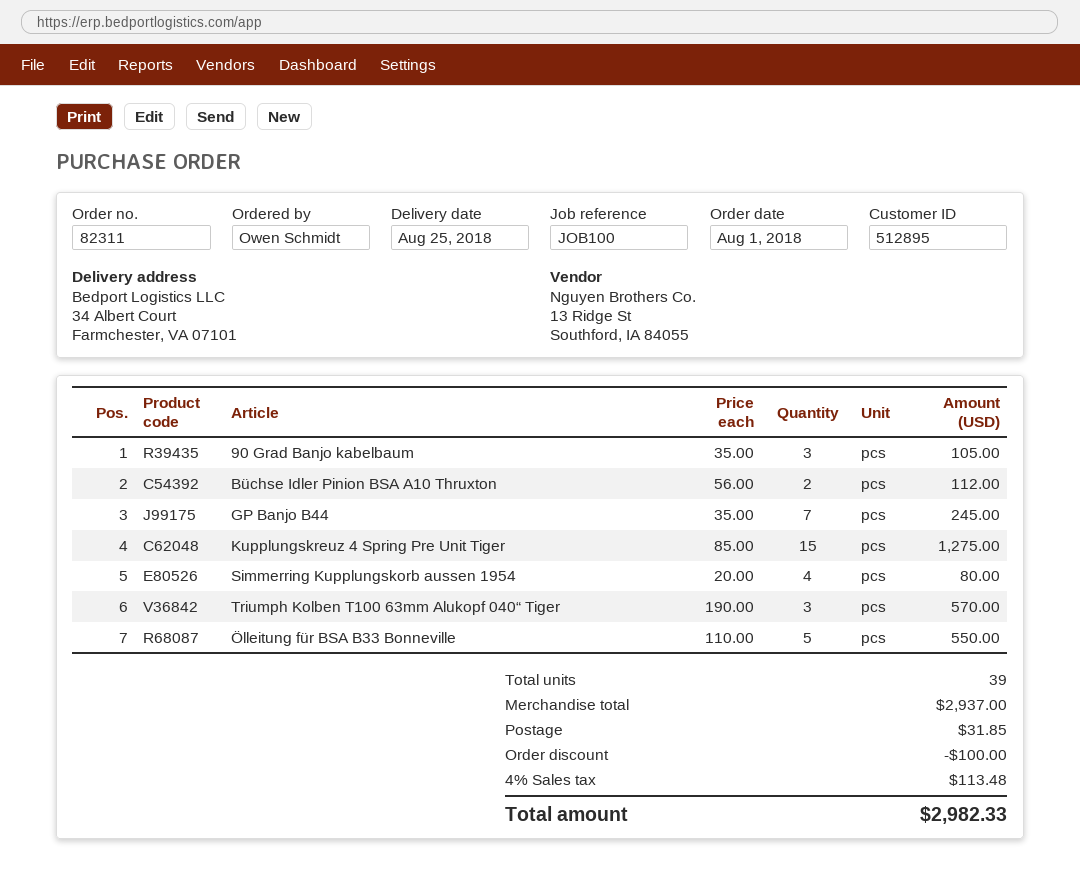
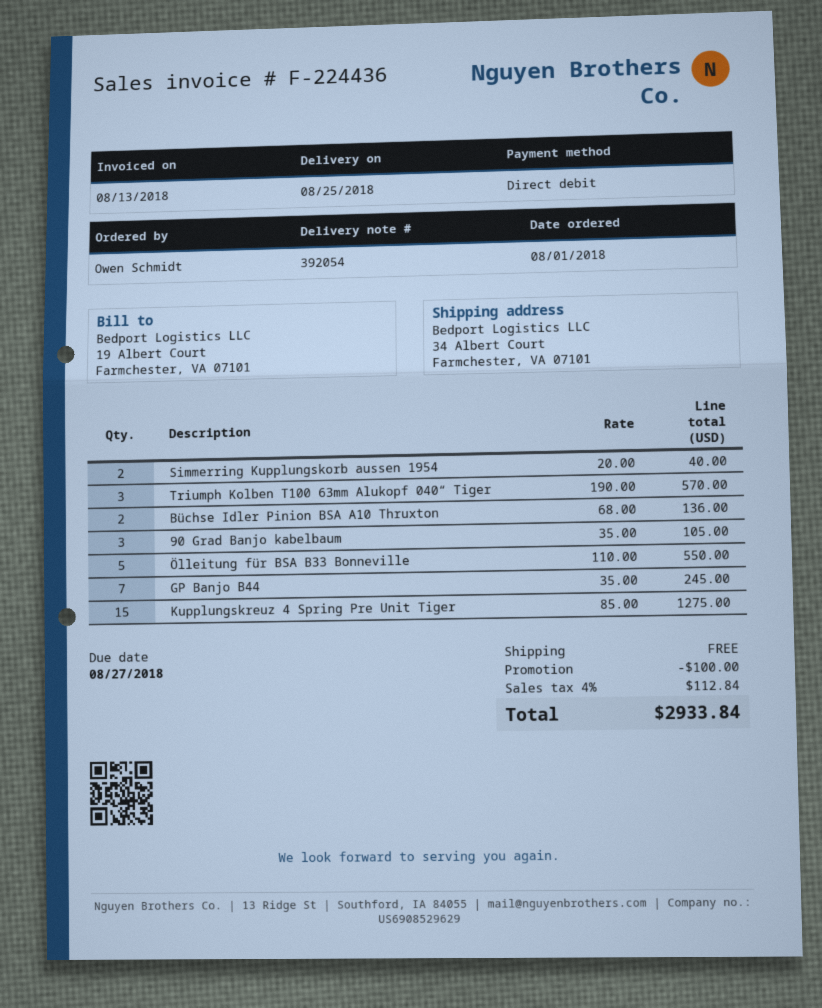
Büchse Idler Pinion BSA A10 Thruxton: 2 x 56.00 = 112.00 -> 2 x 68.00 = 136.00
Simmerring Kupplungskorb aussen 1954: 4 x 20.00 = 80.00 -> 2 x 20.00 = 40.00
shipping: 31.85 -> 0.00
tax: 4% = 113.48 -> 4% = 112.84
total: 2982.33 -> 2933.84

